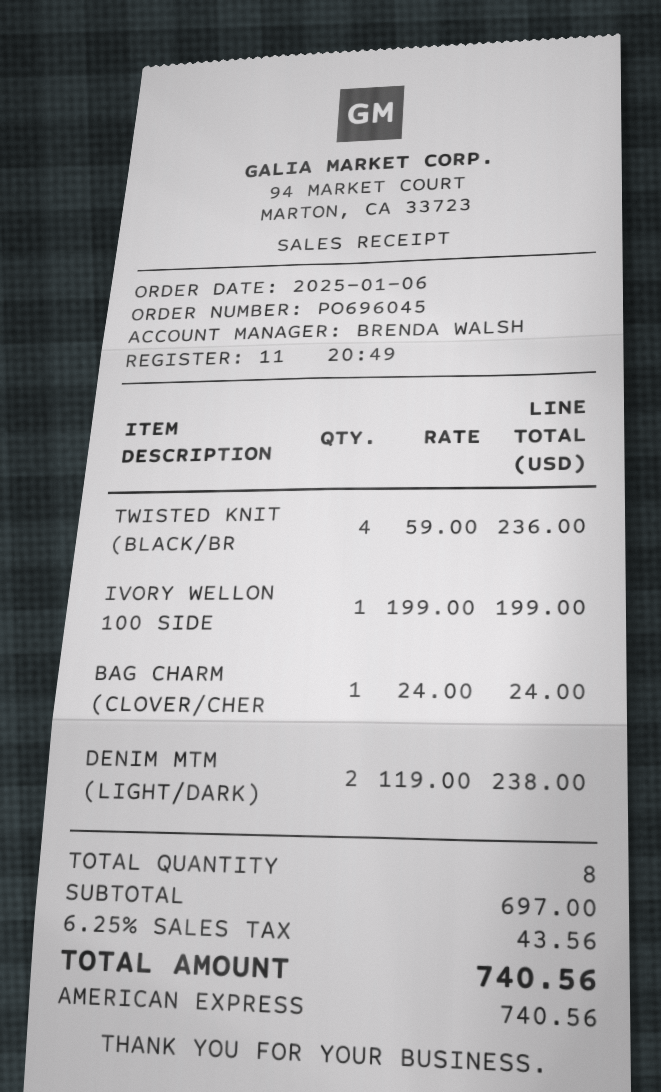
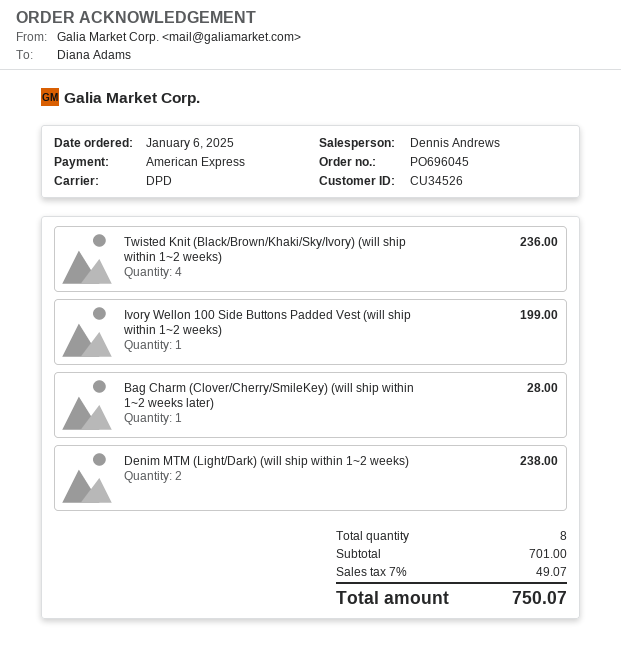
sales rep: BRENDA WALSH -> Dennis Andrews
BAG CHARM (CLOVER/CHER: 1 for 24.00 -> 1 for 28.00
subtotal: 697.00 -> 701.00
tax: 6.25% = 43.56 -> 7% = 49.07
total: 740.56 -> 750.07

